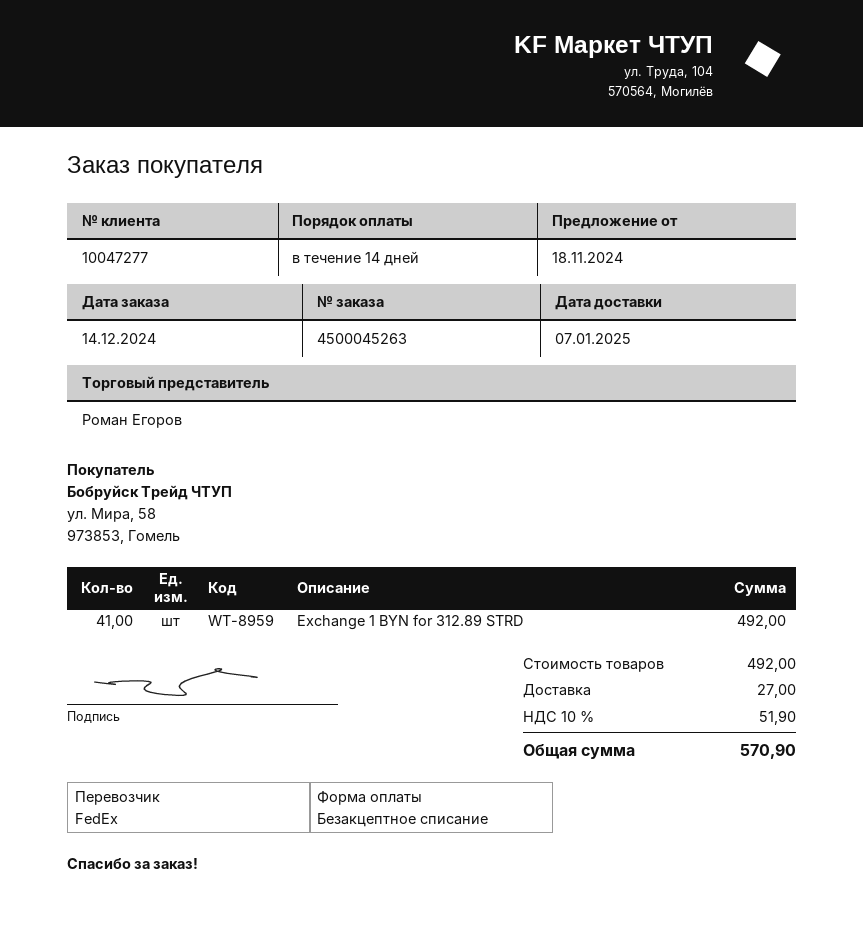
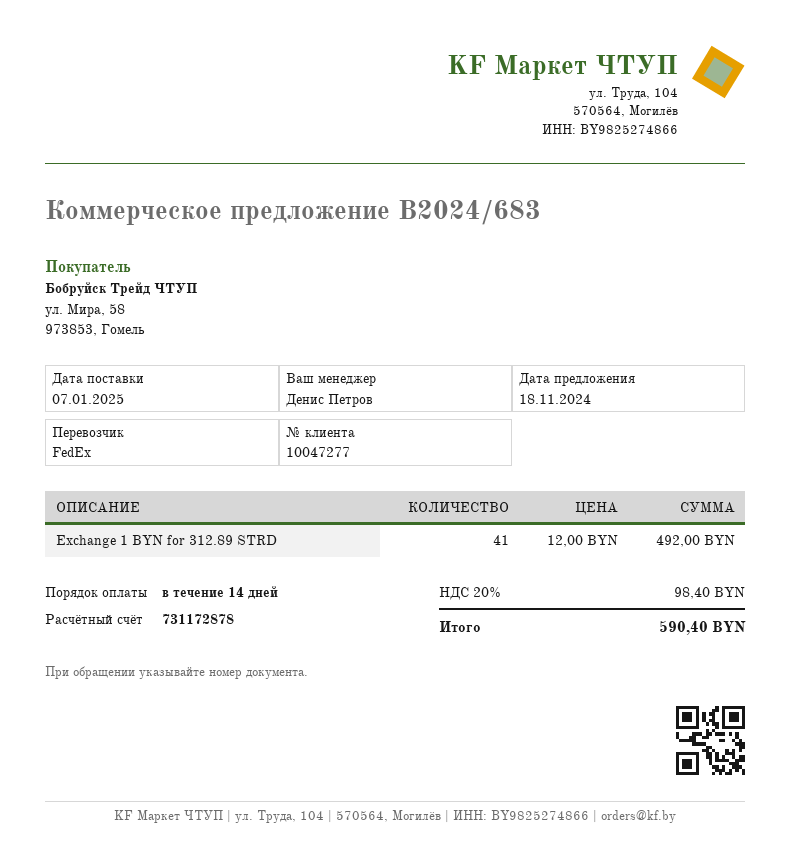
sales rep: Роман Егоров -> Денис Петров
shipping: 27.00 -> none
tax: 10% = 51.90 -> 20% = 98.40
total: 570.90 -> 590.40

